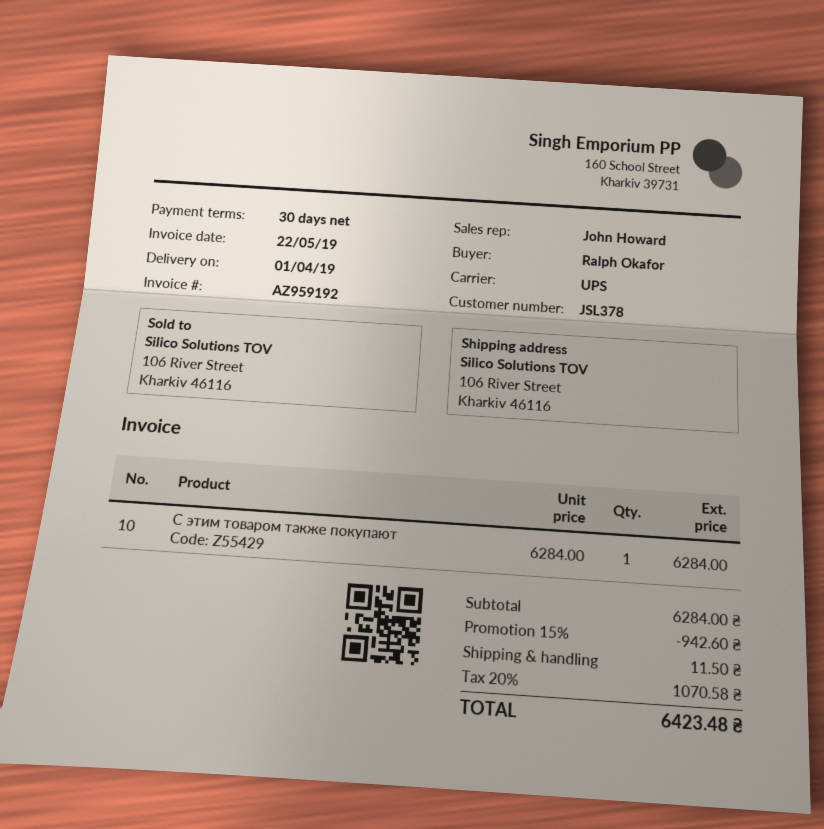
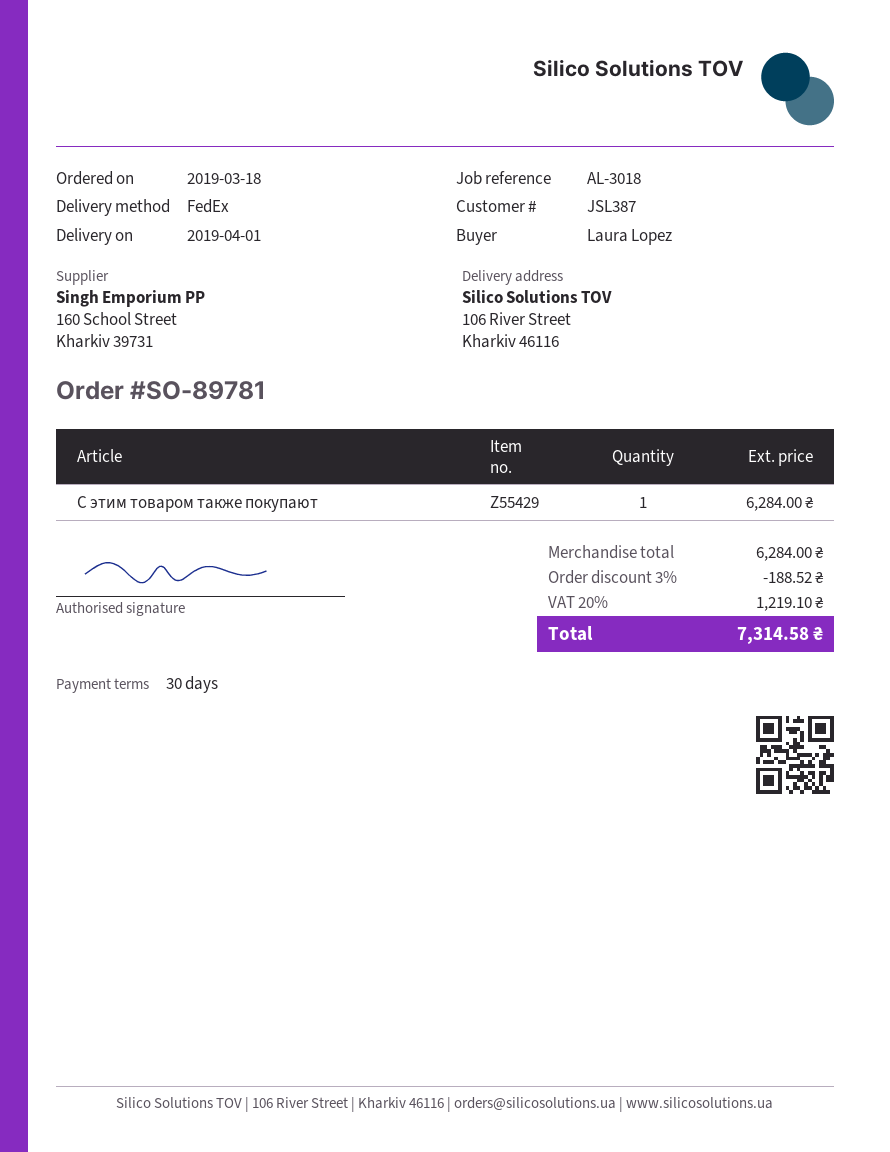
customer number: JSL378 -> JSL387
ordered by: Ralph Okafor -> Laura Lopez
shipping method: UPS -> FedEx
discount: 15% = 942.60 -> 3% = 188.52
shipping: 11.50 -> none
tax: 20% = 1070.58 -> 20% = 1219.10
total: 6423.48 -> 7314.58

